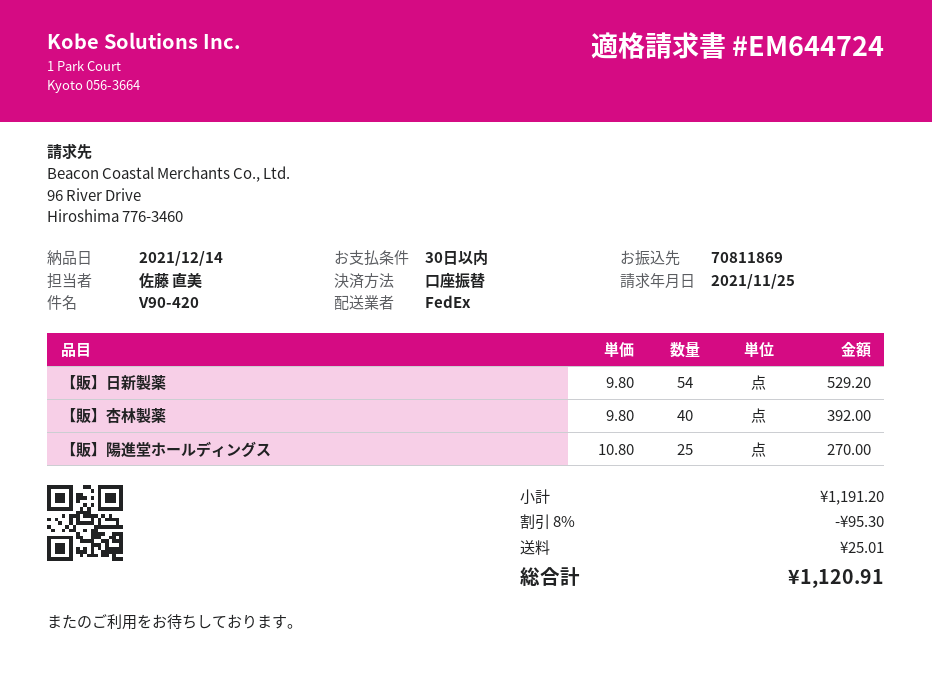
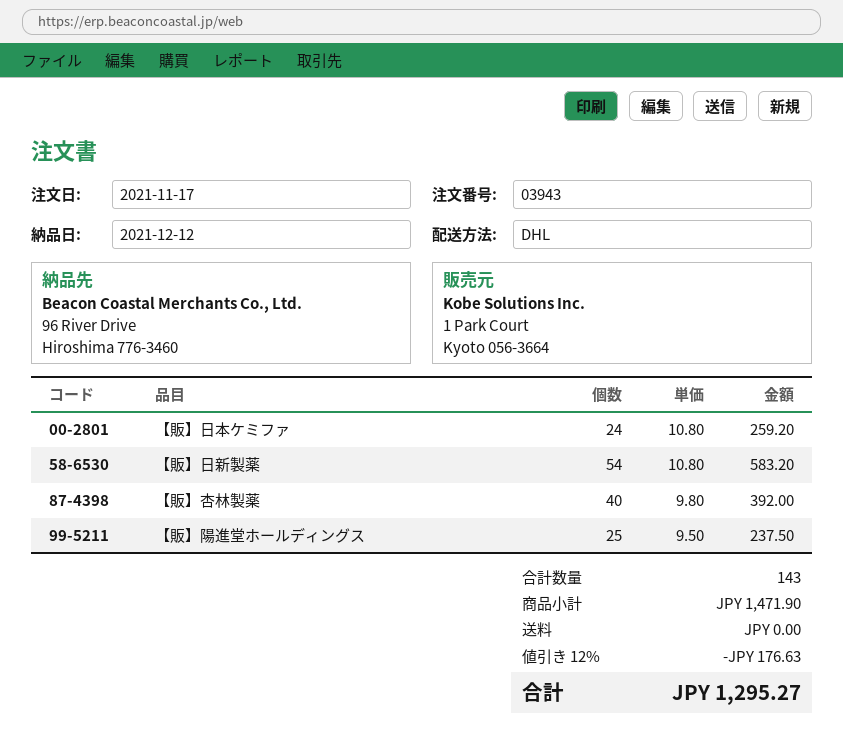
delivery date: 2021-12-14 -> 2021-12-12
shipping method: FedEx -> DHL
【販】日新製薬: 54 x 9.80 = 529.20 -> 54 x 10.80 = 583.20
【販】陽進堂ホールディングス: 25 x 10.80 = 270.00 -> 25 x 9.50 = 237.50
【販】日本ケミファ: none -> 24 x 10.80 = 259.20
subtotal: 1191.20 -> 1471.90
discount: 8% = 95.30 -> 12% = 176.63
shipping: 25.01 -> 0.00
total: 1120.91 -> 1295.27

